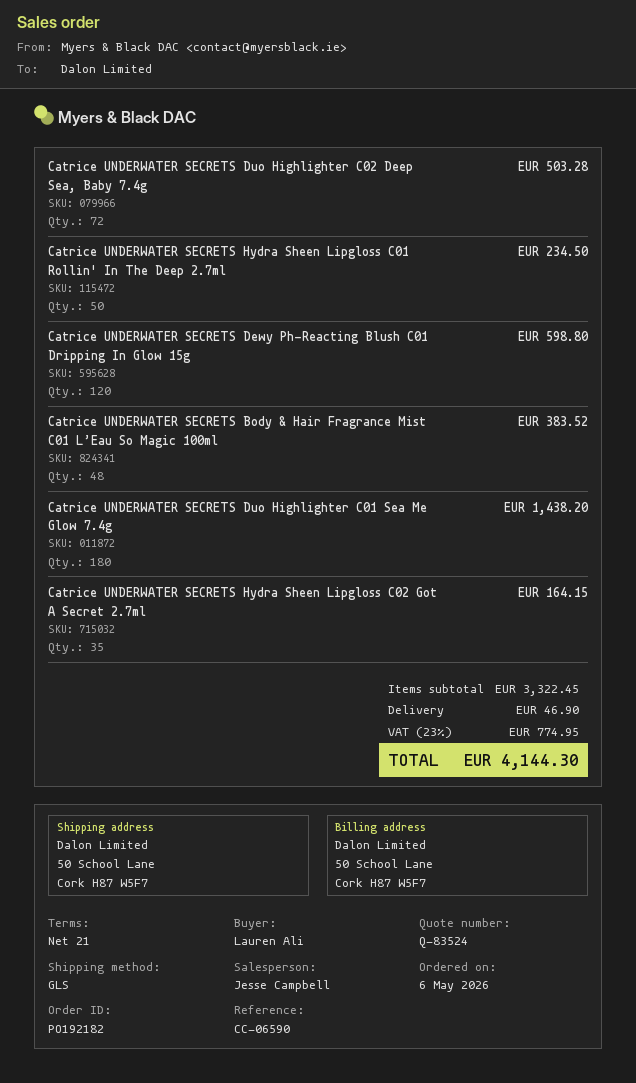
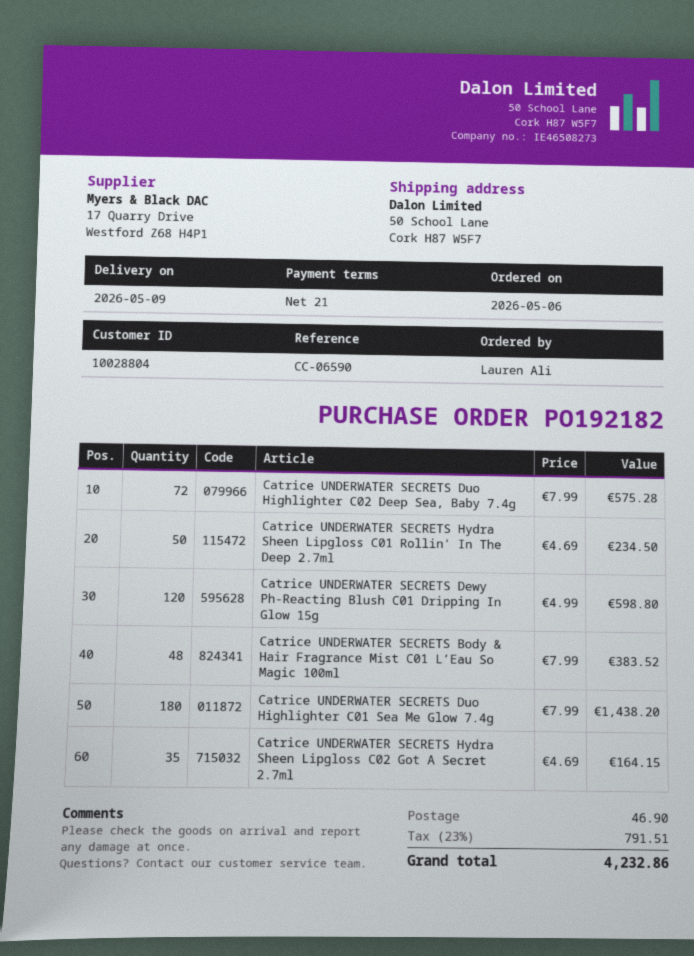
Catrice UNDERWATER SECRETS Duo Highlighter C02 Deep Sea, Baby 7.4g: 72 for 503.28 -> 72 for 575.28
tax: 23% = 774.95 -> 23% = 791.51
total: 4144.30 -> 4232.86

